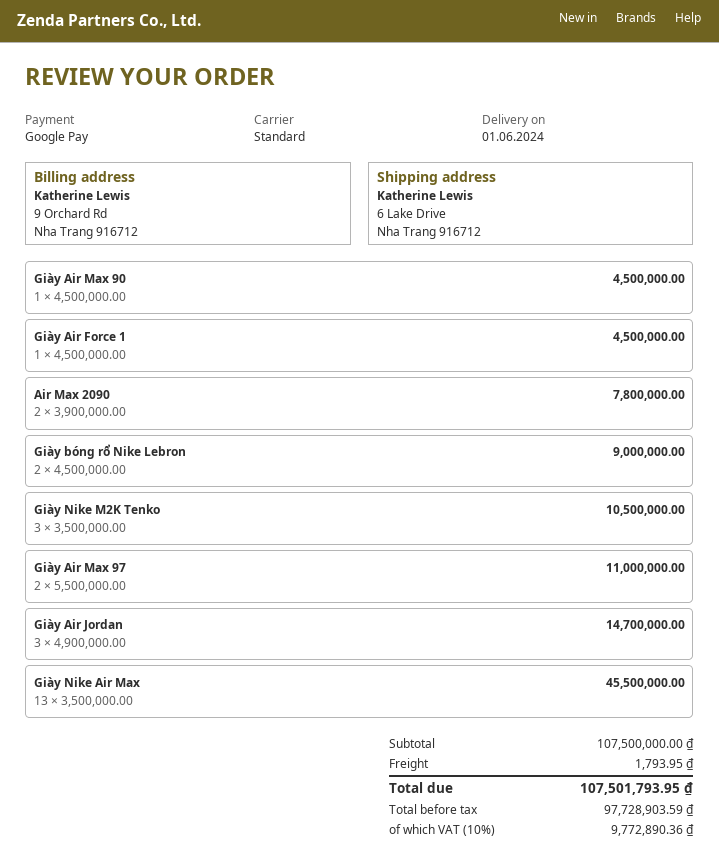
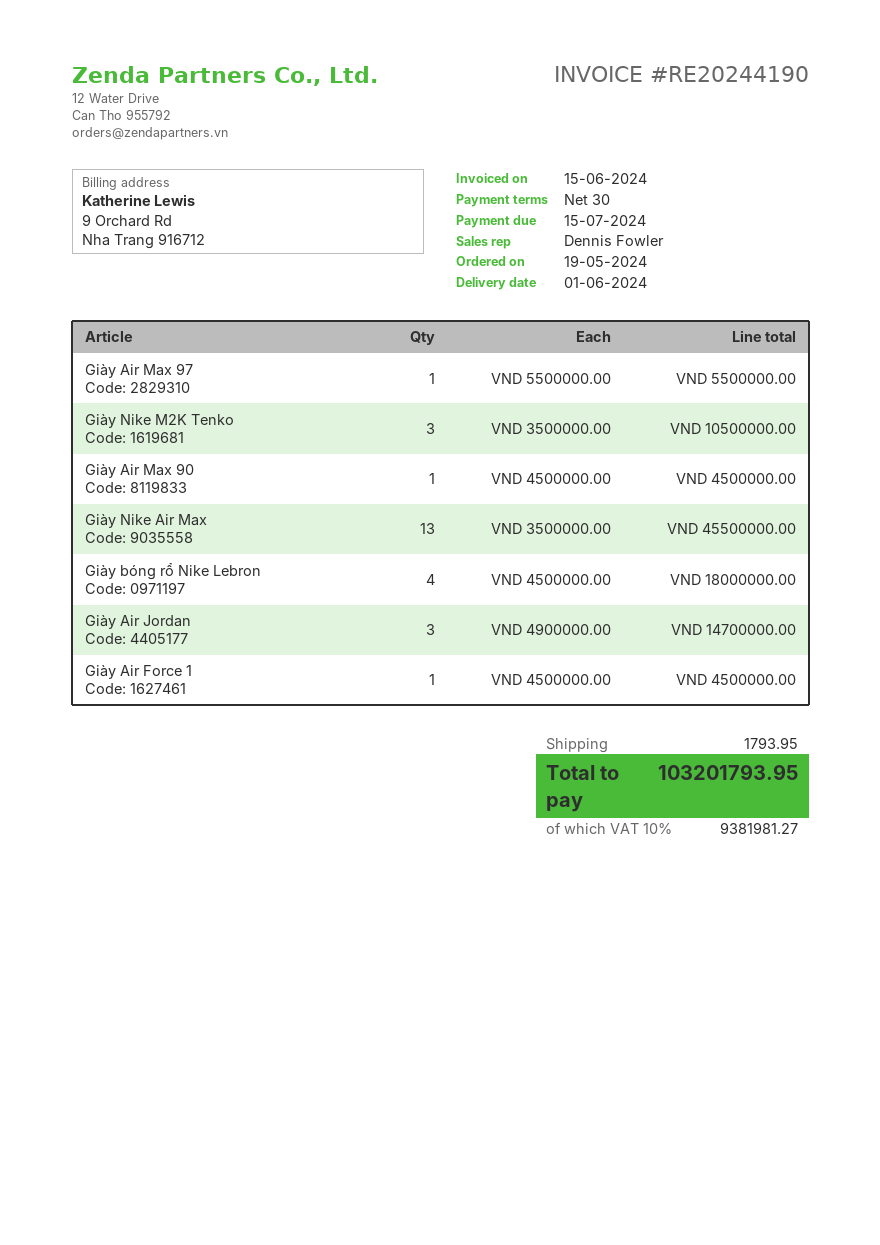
Air Max 2090: 2 x 3900000.00 = 7800000.00 -> none
Giày bóng rổ Nike Lebron: 2 x 4500000.00 = 9000000.00 -> 4 x 4500000.00 = 18000000.00
Giày Air Max 97: 2 x 5500000.00 = 11000000.00 -> 1 x 5500000.00 = 5500000.00
tax: 10% = 9772890.36 -> 10% = 9381981.27
total: 107501793.95 -> 103201793.95

